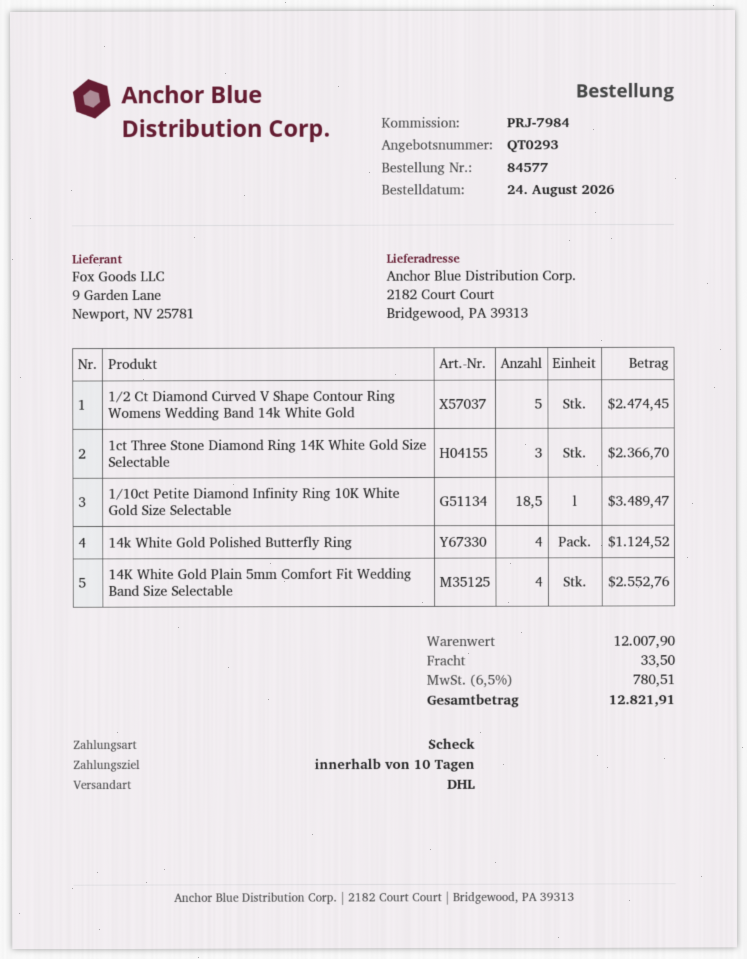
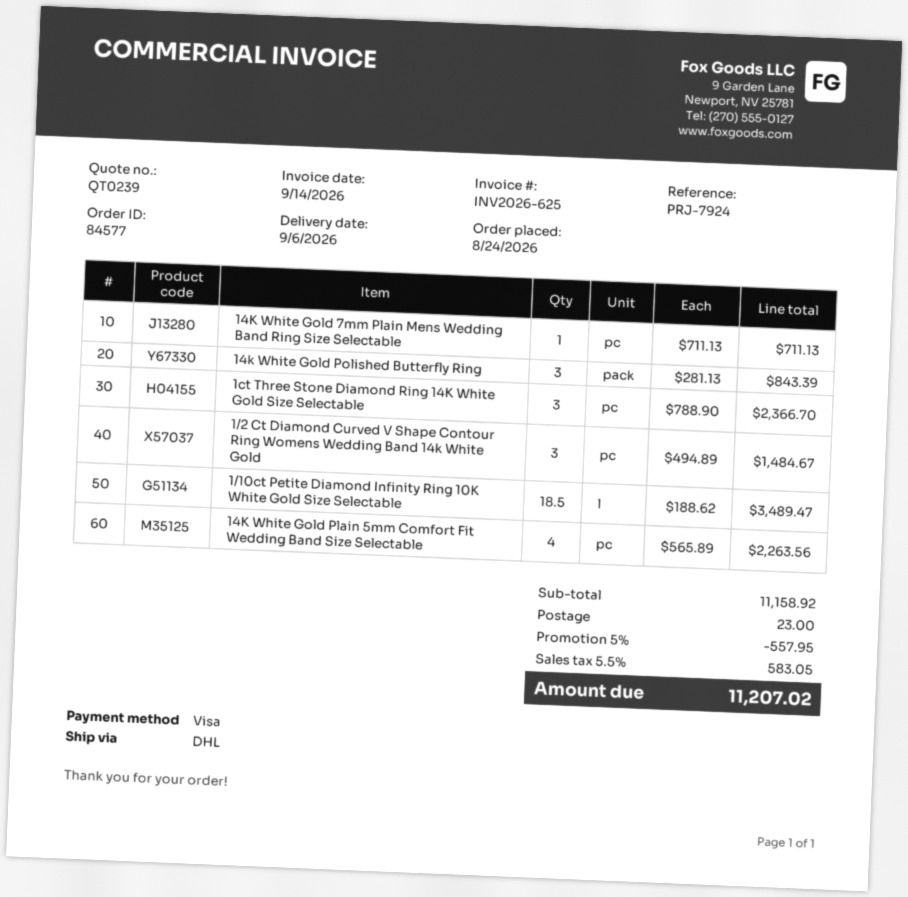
quote number: QT0293 -> QT0239
reference: PRJ-7984 -> PRJ-7924
payment method: cheque -> Visa
1/2 Ct Diamond Curved V Shape Contour Ring Womens Wedding Band 14k White Gold: 5 for 2474.45 -> 3 for 1484.67
14k White Gold Polished Butterfly Ring: 4 for 1124.52 -> 3 for 843.39
14K White Gold Plain 5mm Comfort Fit Wedding Band Size Selectable: 4 for 2552.76 -> 4 for 2263.56
14K White Gold 7mm Plain Mens Wedding Band Ring Size Selectable: none -> 1 for 711.13
subtotal: 12007.90 -> 11158.92
discount: none -> 5% = 557.95
shipping: 33.50 -> 23.00
tax: 6.5% = 780.51 -> 5.5% = 583.05
total: 12821.91 -> 11207.02

